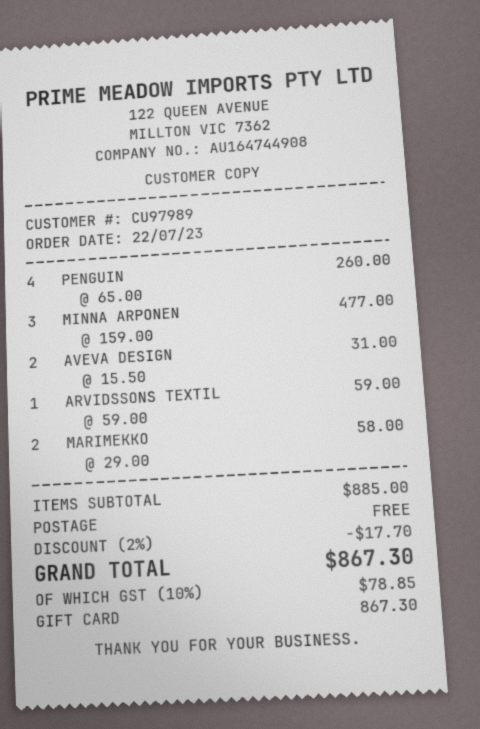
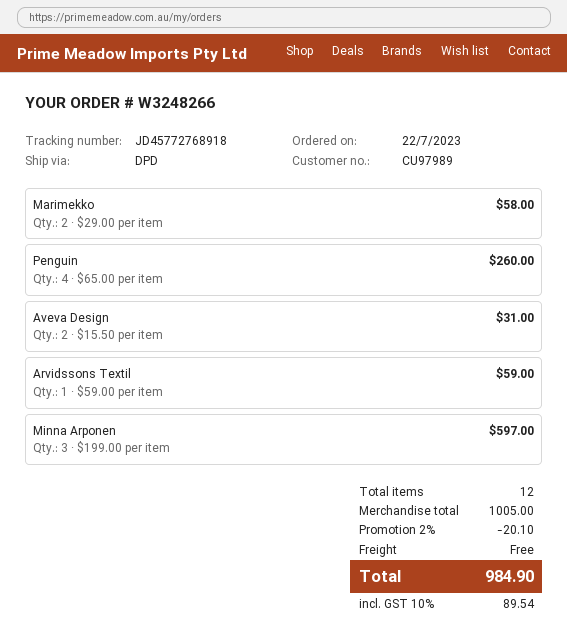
MINNA ARPONEN: 3 x 159.00 = 477.00 -> 3 x 199.00 = 597.00
subtotal: 885.00 -> 1005.00
discount: 2% = 17.70 -> 2% = 20.10
tax: 10% = 78.85 -> 10% = 89.54
total: 867.30 -> 984.90

